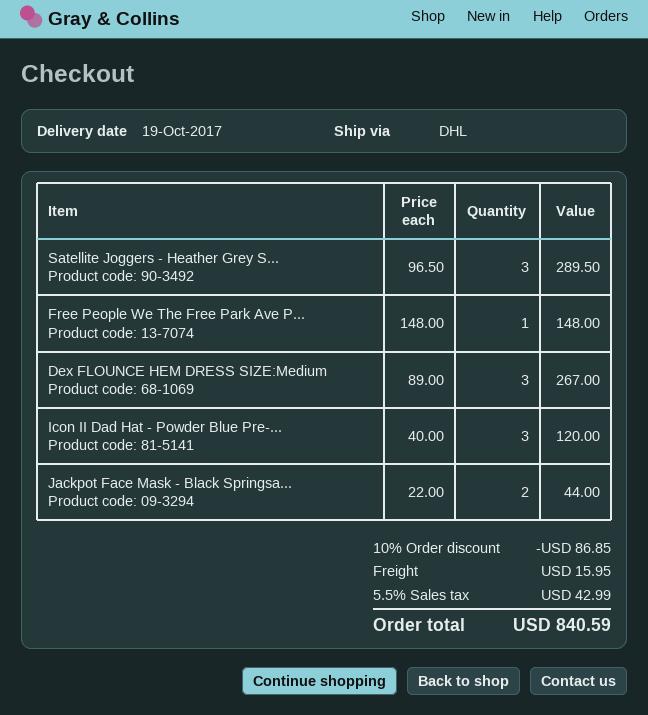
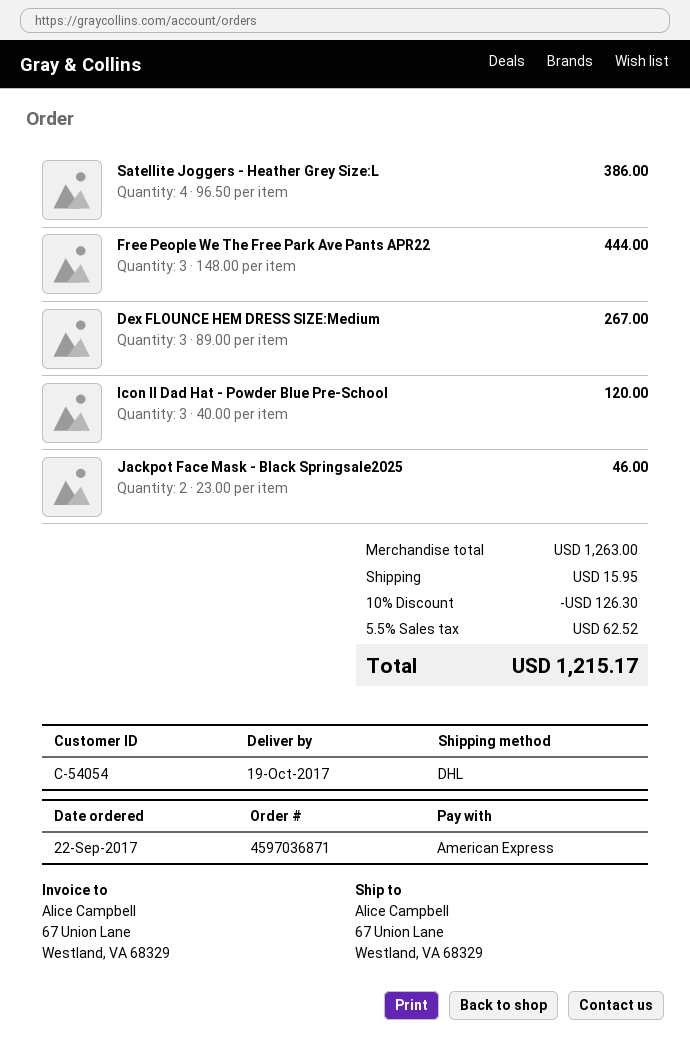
Satellite Joggers - Heather Grey S...: 3 x 96.50 = 289.50 -> 4 x 96.50 = 386.00
Free People We The Free Park Ave P...: 1 x 148.00 = 148.00 -> 3 x 148.00 = 444.00
Jackpot Face Mask - Black Springsa...: 2 x 22.00 = 44.00 -> 2 x 23.00 = 46.00
discount: 10% = 86.85 -> 10% = 126.30
tax: 5.5% = 42.99 -> 5.5% = 62.52
total: 840.59 -> 1215.17

